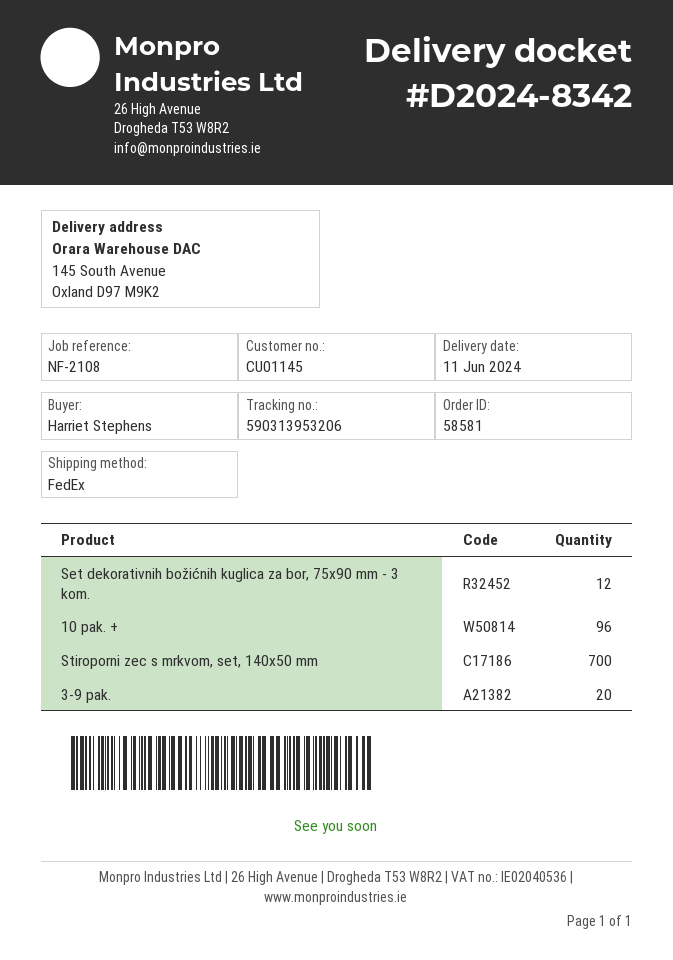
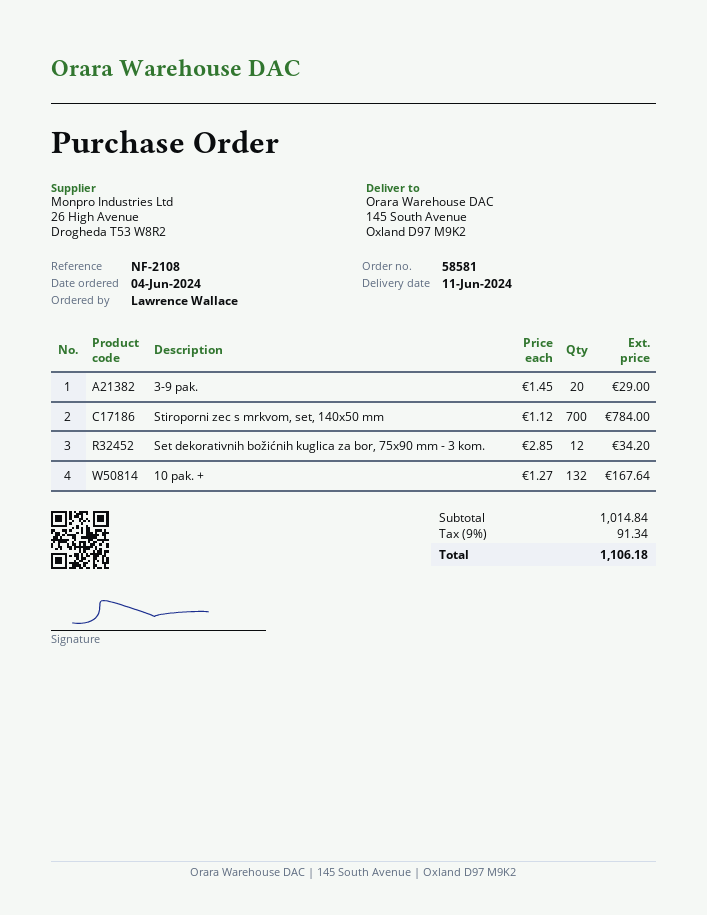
ordered by: Harriet Stephens -> Lawrence Wallace
10 pak. +: 96 -> 132

